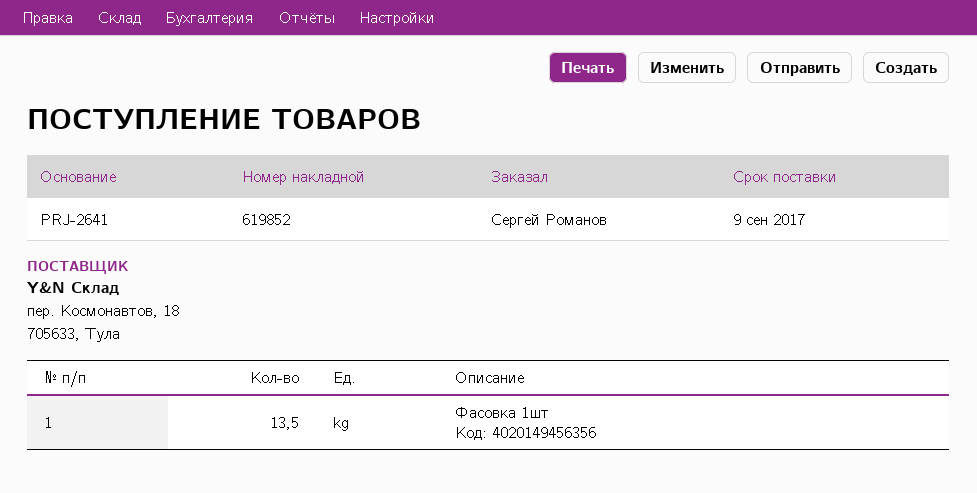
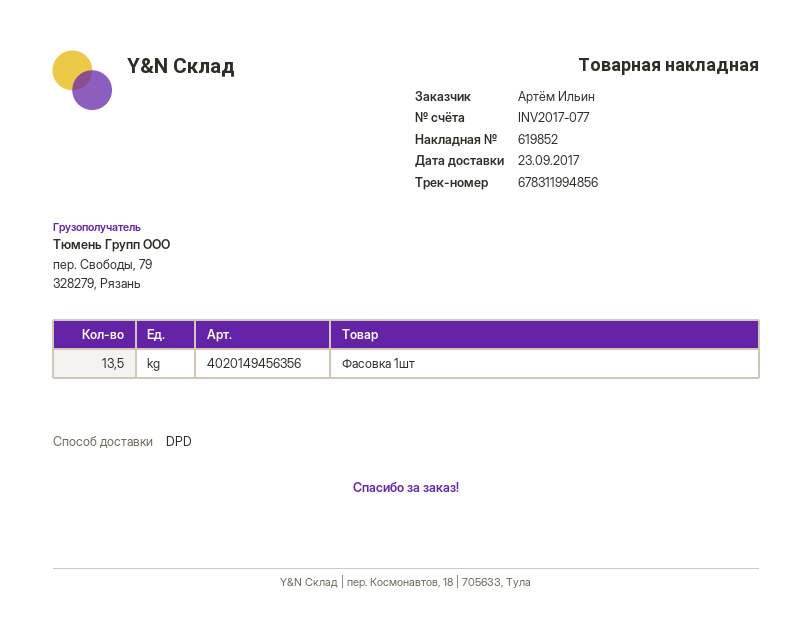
delivery date: 2017-09-09 -> 2017-09-23
ordered by: Сергей Романов -> Артём Ильин

